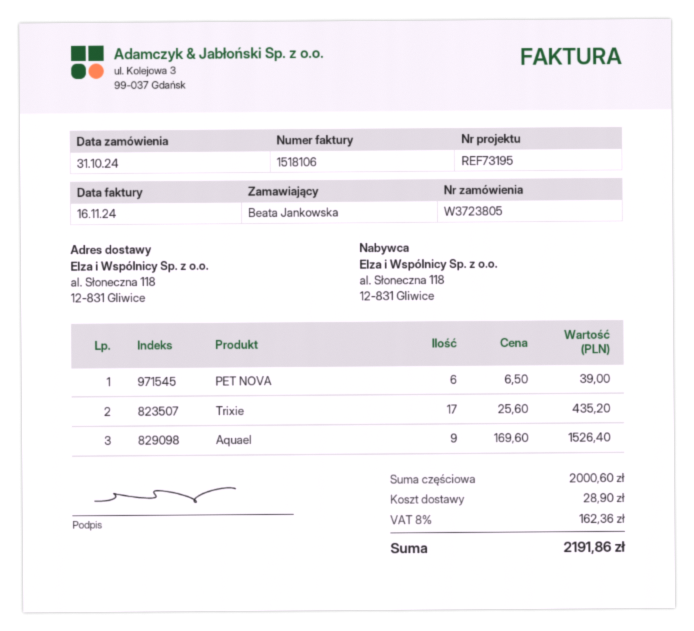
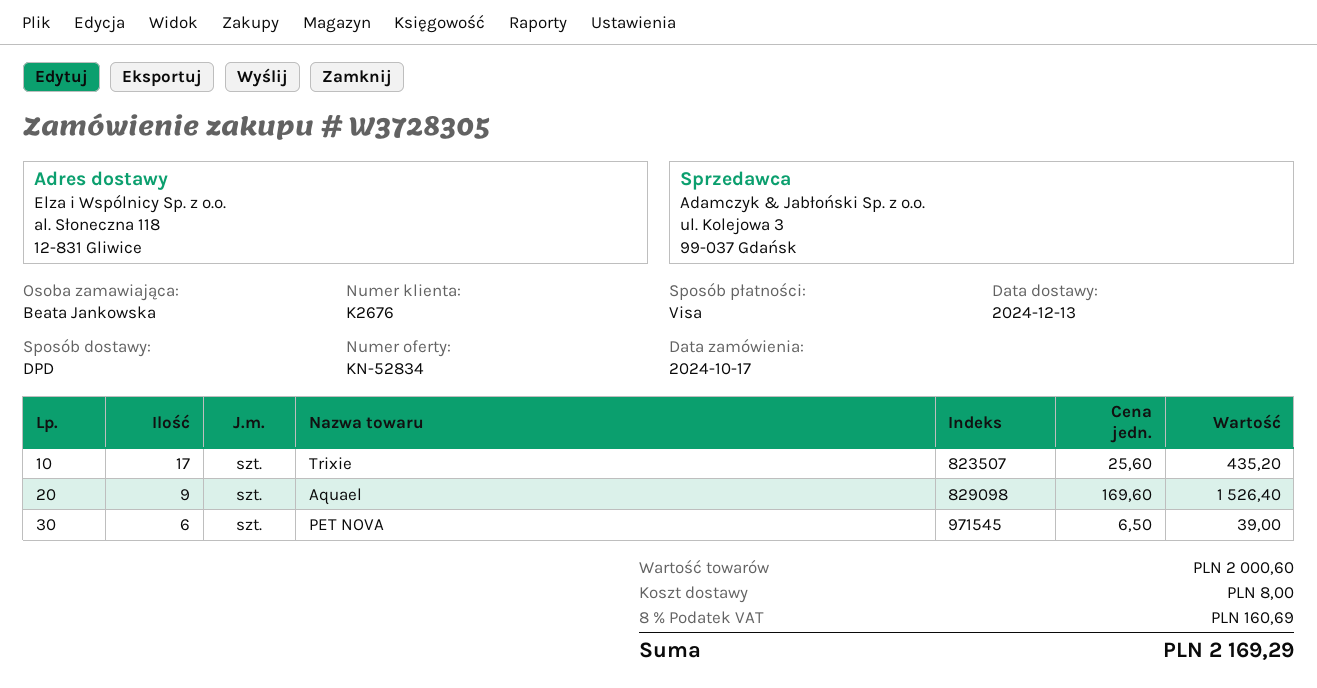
order number: W3723805 -> W3728305
order date: 2024-10-31 -> 2024-10-17
shipping: 28.90 -> 8.00
tax: 8% = 162.36 -> 8% = 160.69
total: 2191.86 -> 2169.29

